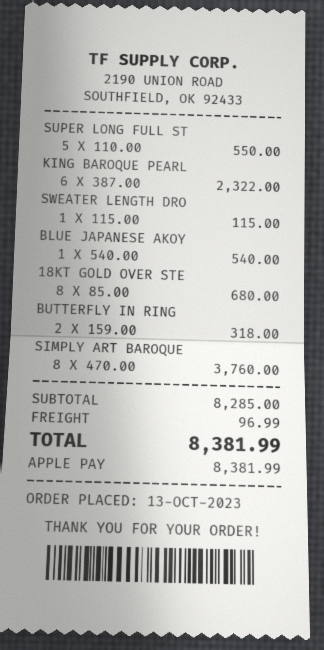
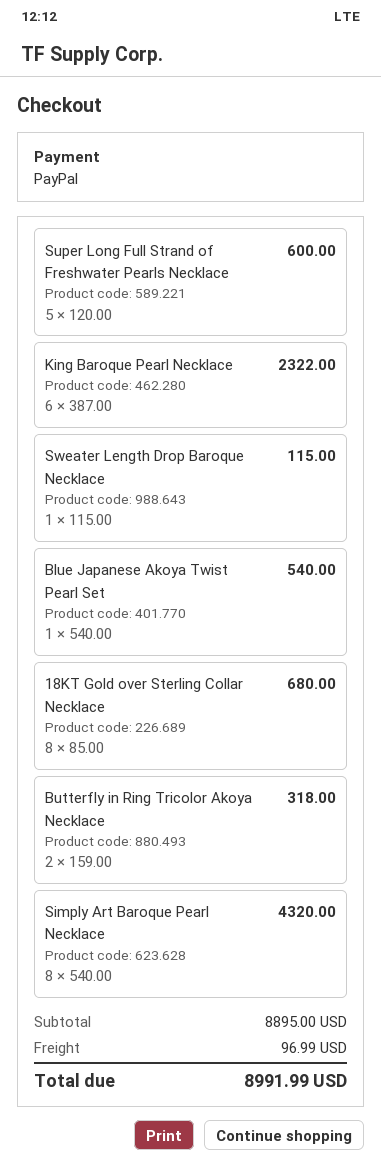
payment method: Apple Pay -> PayPal
SUPER LONG FULL ST: 5 x 110.00 = 550.00 -> 5 x 120.00 = 600.00
SIMPLY ART BAROQUE: 8 x 470.00 = 3760.00 -> 8 x 540.00 = 4320.00
subtotal: 8285.00 -> 8895.00
total: 8381.99 -> 8991.99

